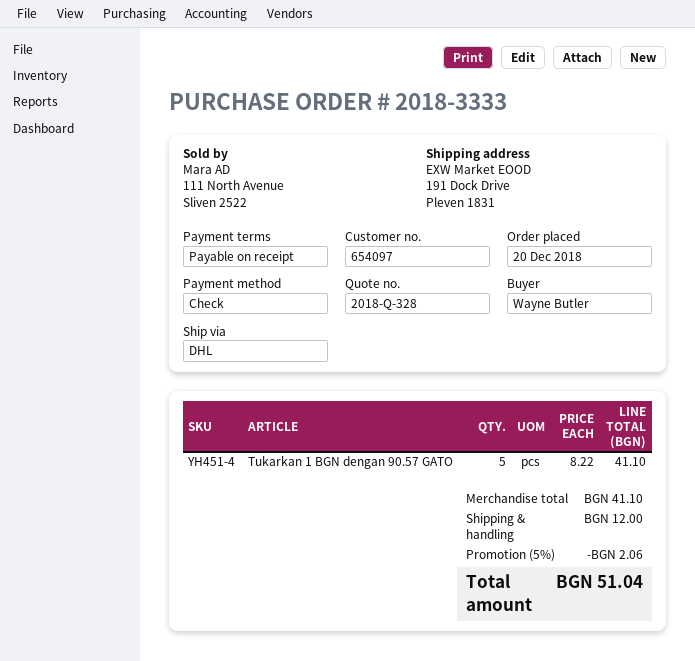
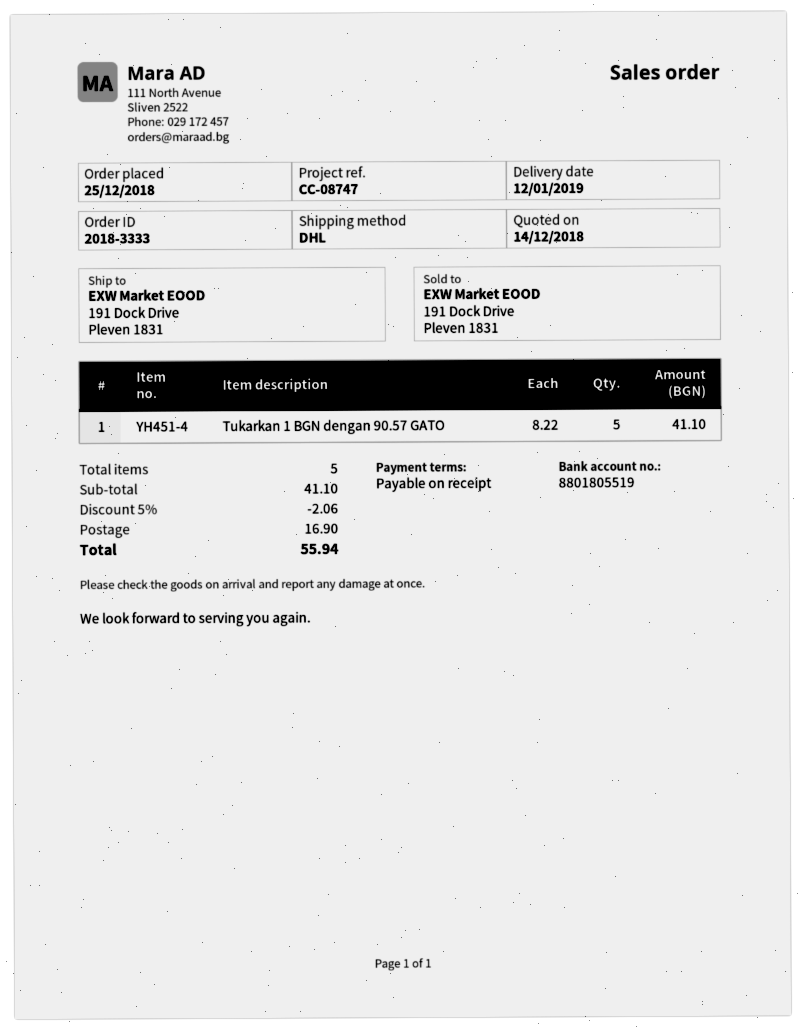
order date: 2018-12-20 -> 2018-12-25
shipping: 12.00 -> 16.90
total: 51.04 -> 55.94

